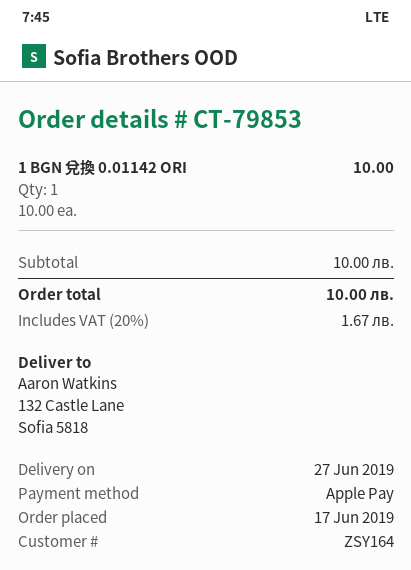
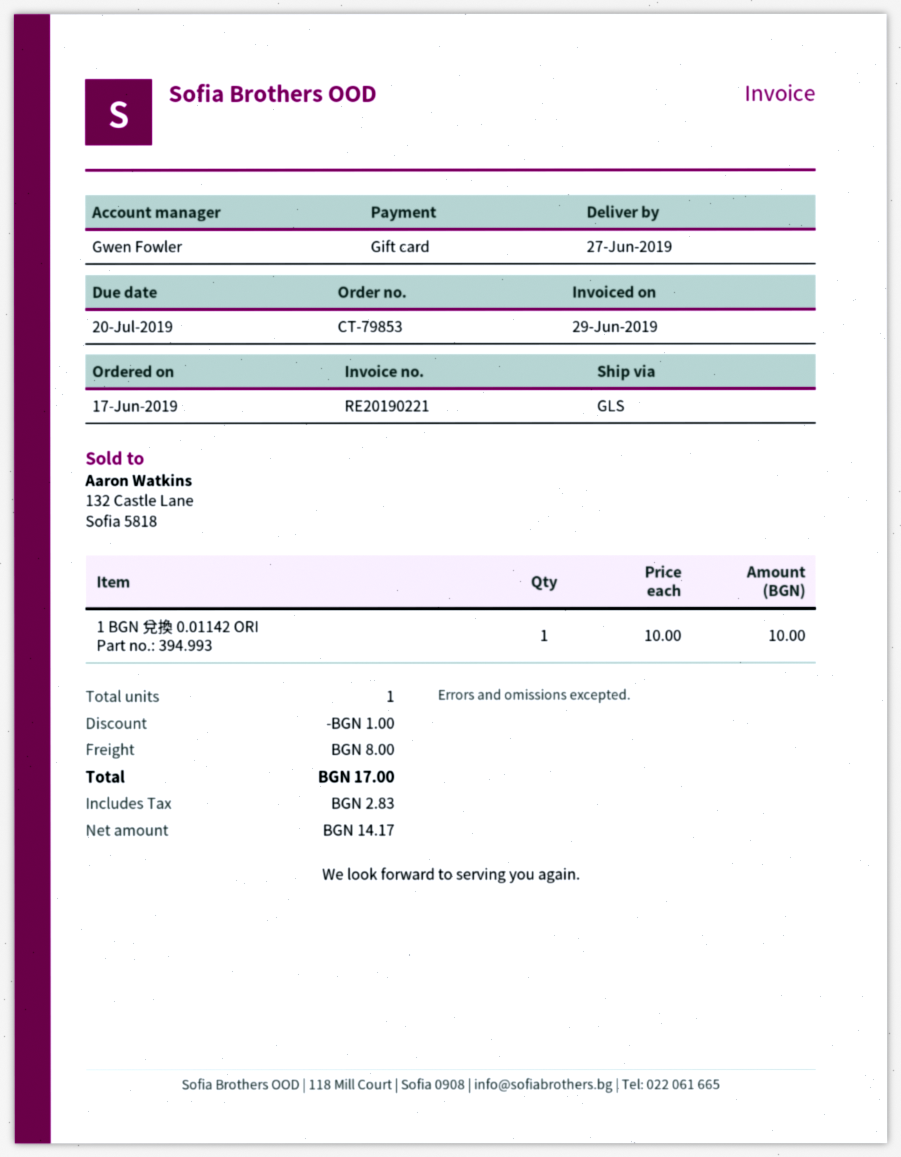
payment method: Apple Pay -> gift card
discount: none -> 1.00
shipping: none -> 8.00
tax: 1.67 -> 2.83
total: 10.00 -> 17.00

